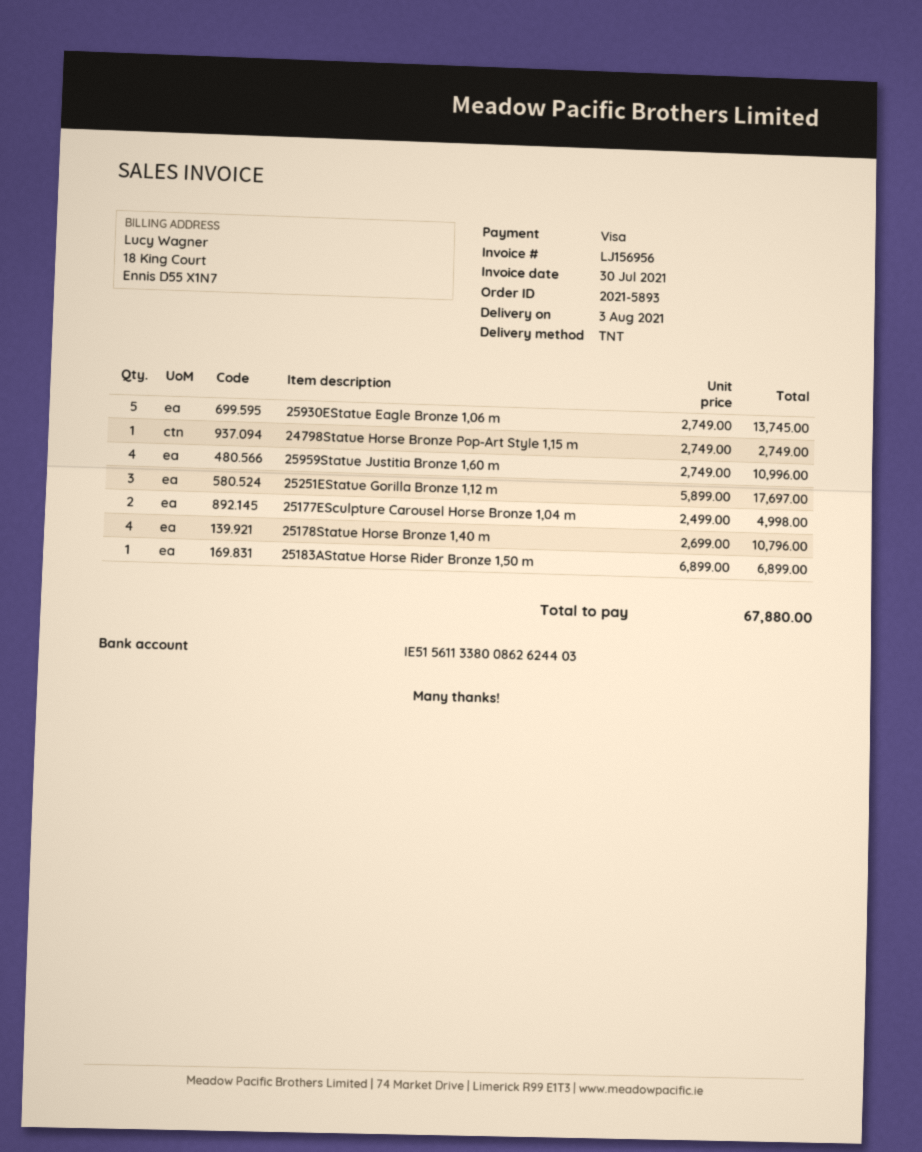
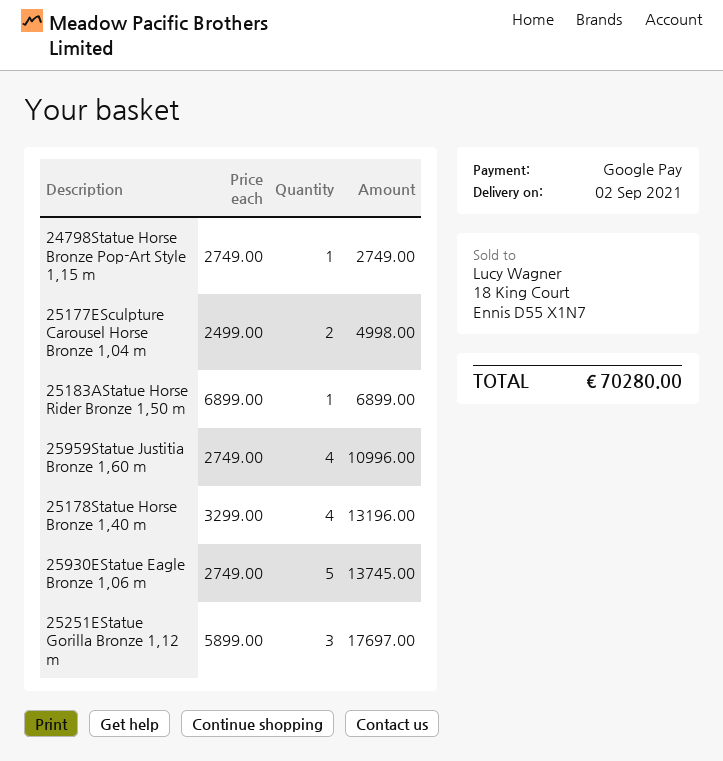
delivery date: 2021-08-03 -> 2021-09-02
payment method: Visa -> Google Pay
25178Statue Horse Bronze 1,40 m: 4 x 2699.00 = 10796.00 -> 4 x 3299.00 = 13196.00
total: 67880.00 -> 70280.00

